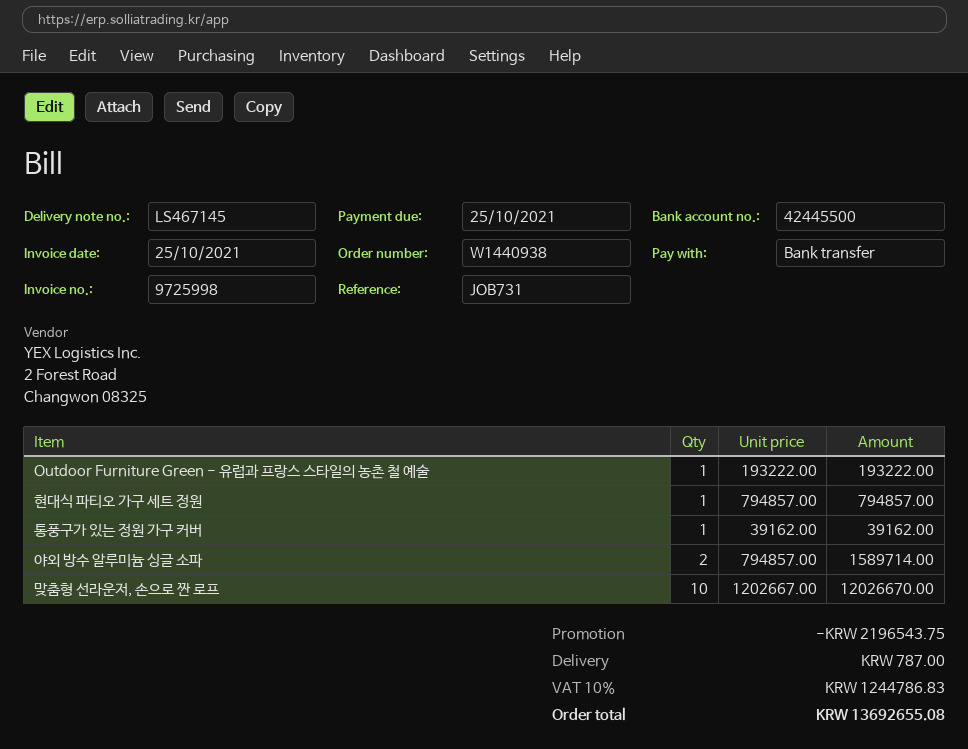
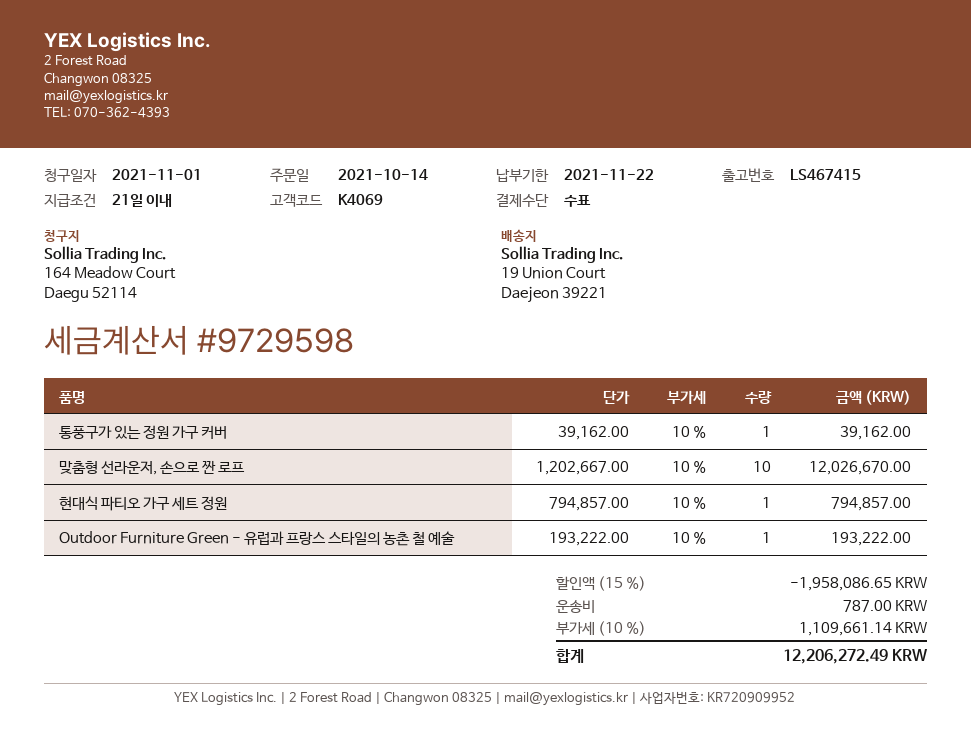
delivery note number: LS467145 -> LS467415
invoice number: 9725998 -> 9729598
invoice date: 2021-10-25 -> 2021-11-01
due date: 2021-10-25 -> 2021-11-22
payment method: bank transfer -> cheque
야외 방수 알루미늄 싱글 소파: 2 x 794857.00 = 1589714.00 -> none
discount: 2196543.75 -> 1958086.65
tax: 10% = 1244786.83 -> 10% = 1109661.14
total: 13692655.08 -> 12206272.49

